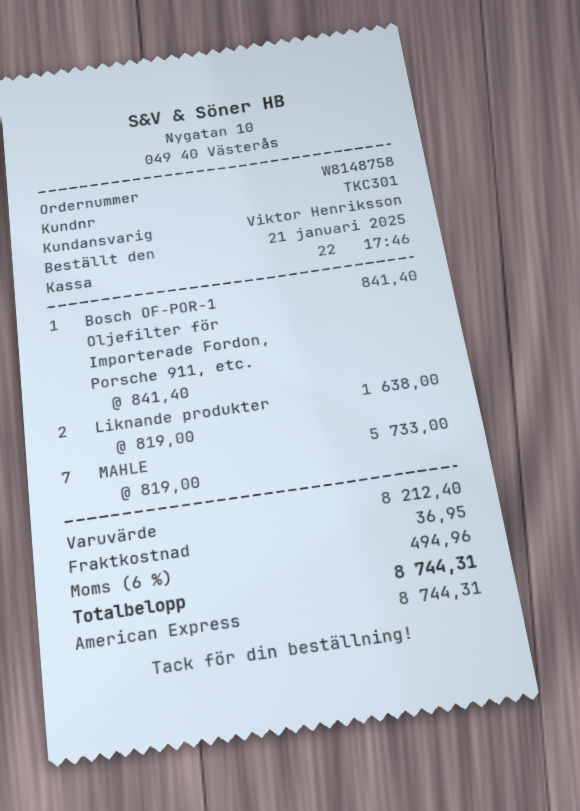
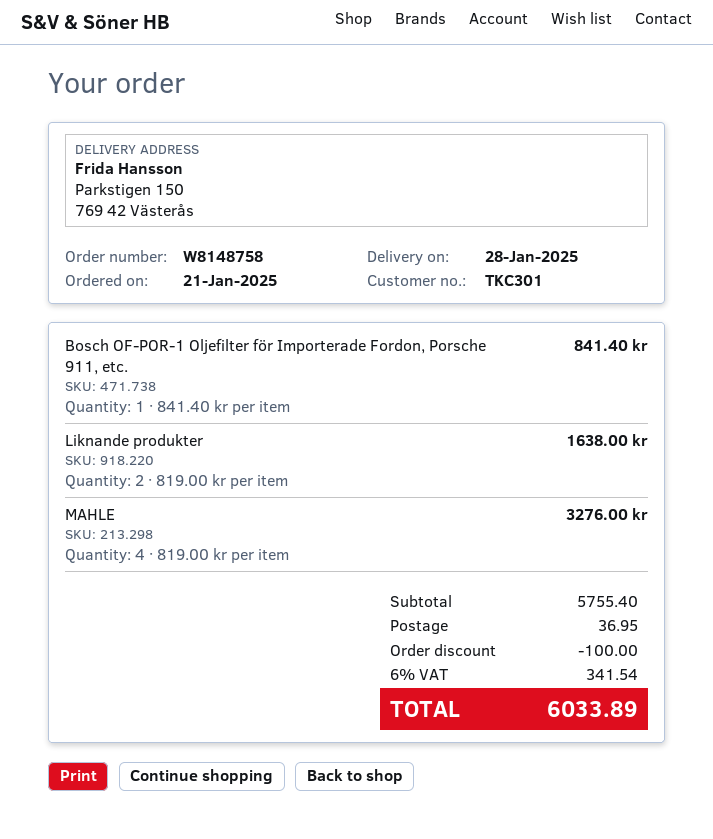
MAHLE: 7 x 819.00 = 5733.00 -> 4 x 819.00 = 3276.00
subtotal: 8212.40 -> 5755.40
discount: none -> 100.00
tax: 6% = 494.96 -> 6% = 341.54
total: 8744.31 -> 6033.89

